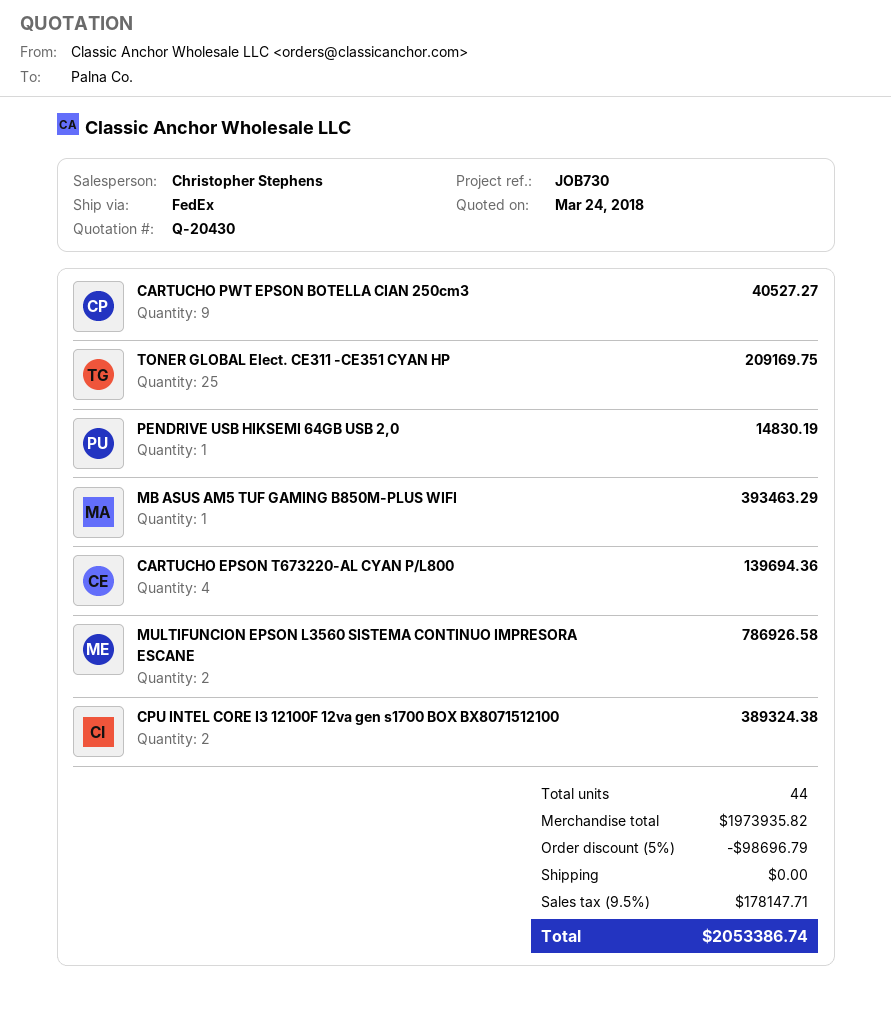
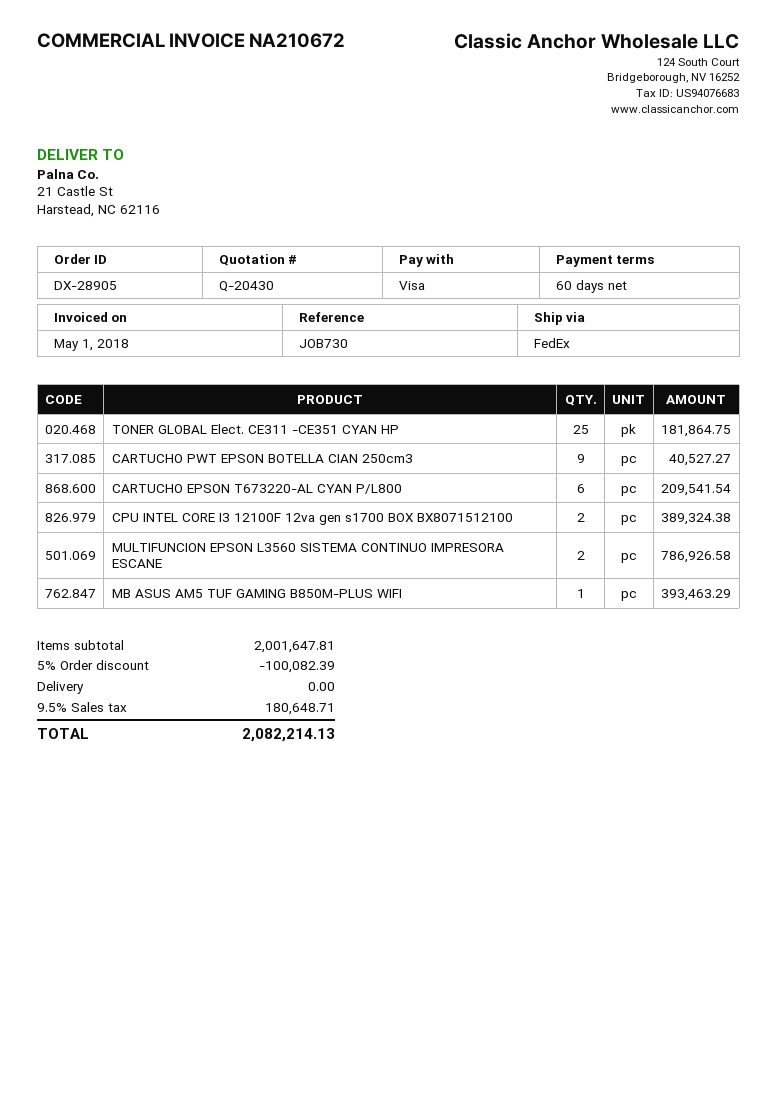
TONER GLOBAL Elect. CE311 -CE351 CYAN HP: 25 for 209169.75 -> 25 for 181864.75
PENDRIVE USB HIKSEMI 64GB USB 2,0: 1 for 14830.19 -> none
CARTUCHO EPSON T673220-AL CYAN P/L800: 4 for 139694.36 -> 6 for 209541.54
subtotal: 1973935.82 -> 2001647.81
discount: 5% = 98696.79 -> 5% = 100082.39
tax: 9.5% = 178147.71 -> 9.5% = 180648.71
total: 2053386.74 -> 2082214.13

